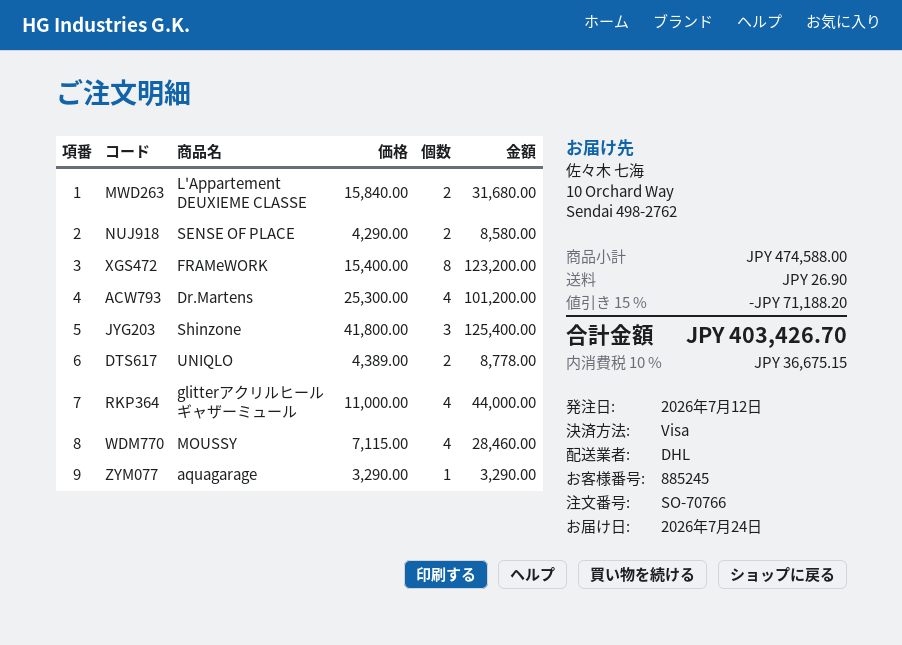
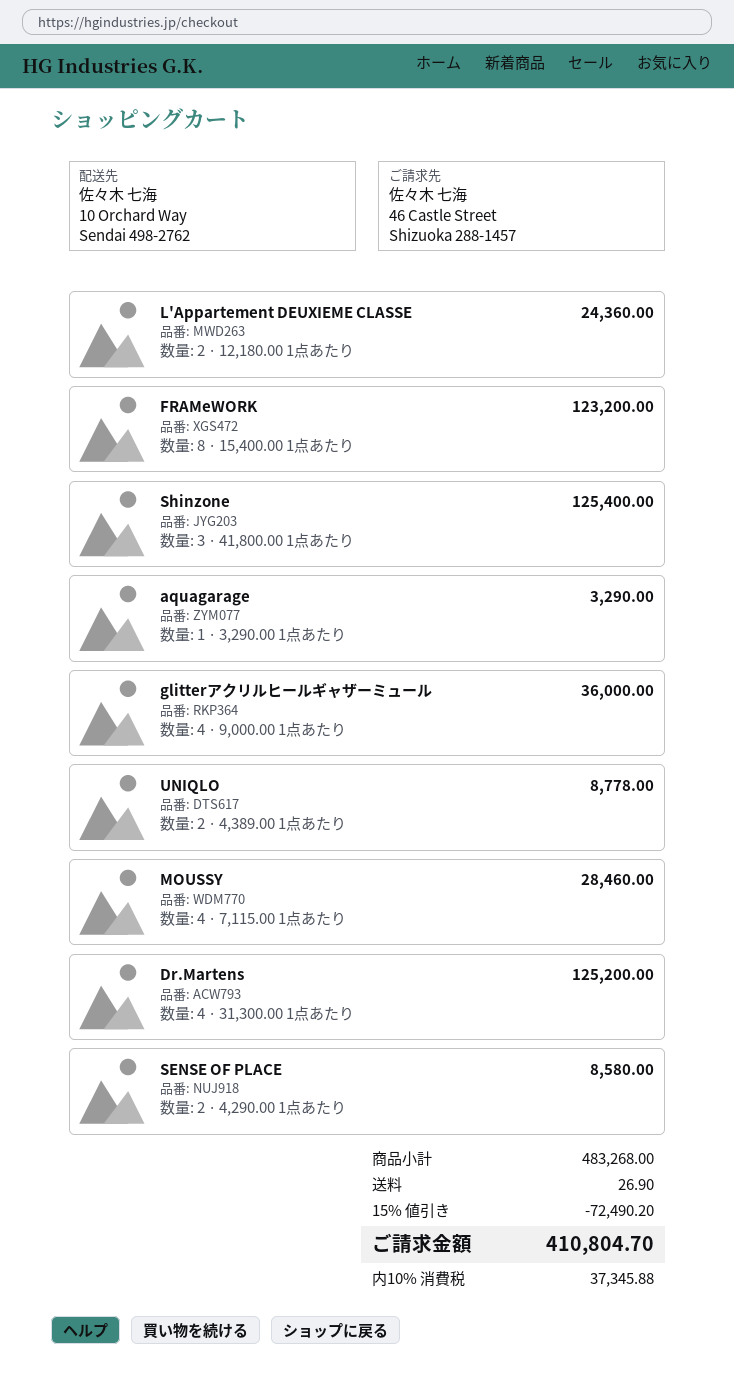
L'Appartement DEUXIEME CLASSE: 2 x 15840.00 = 31680.00 -> 2 x 12180.00 = 24360.00
Dr.Martens: 4 x 25300.00 = 101200.00 -> 4 x 31300.00 = 125200.00
glitterアクリルヒールギャザーミュール: 4 x 11000.00 = 44000.00 -> 4 x 9000.00 = 36000.00
subtotal: 474588.00 -> 483268.00
discount: 15% = 71188.20 -> 15% = 72490.20
tax: 10% = 36675.15 -> 10% = 37345.88
total: 403426.70 -> 410804.70

